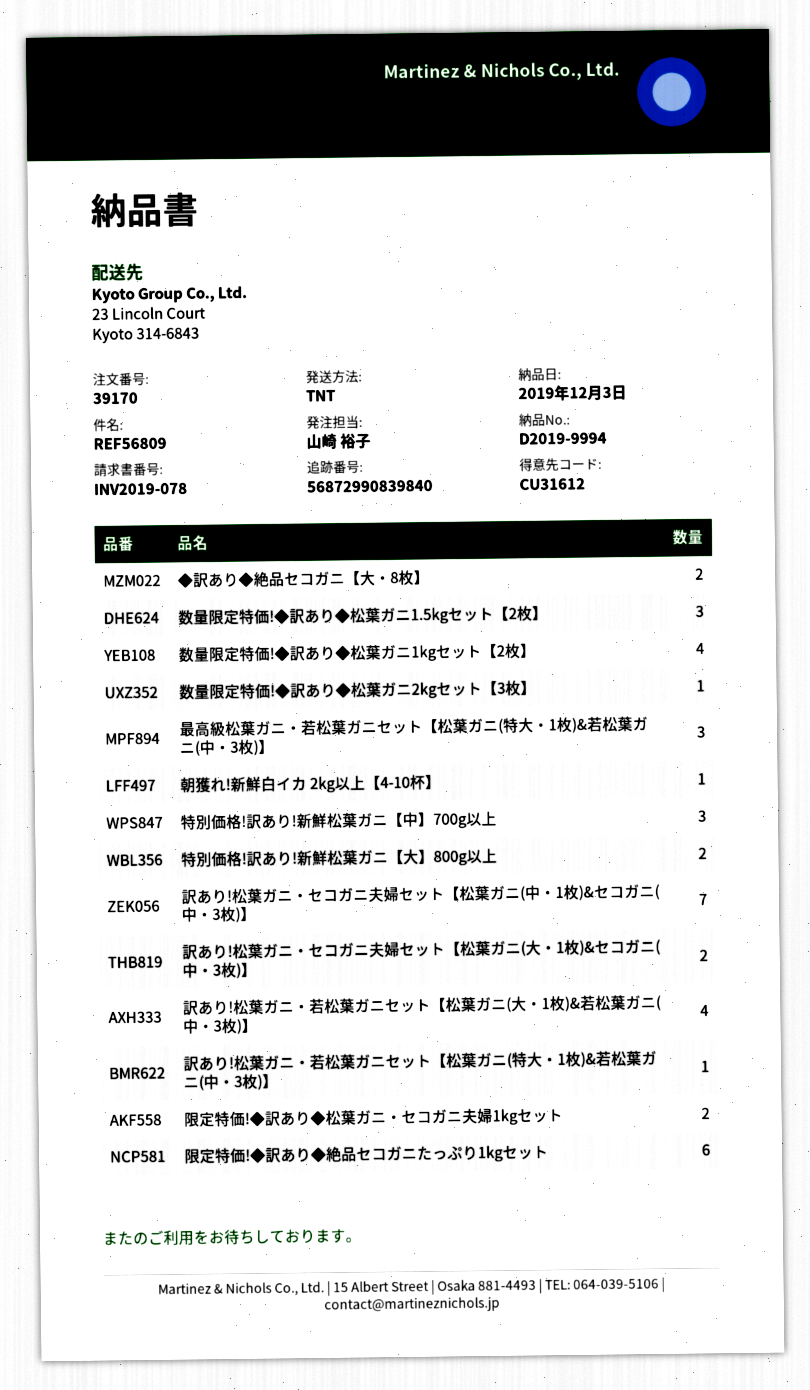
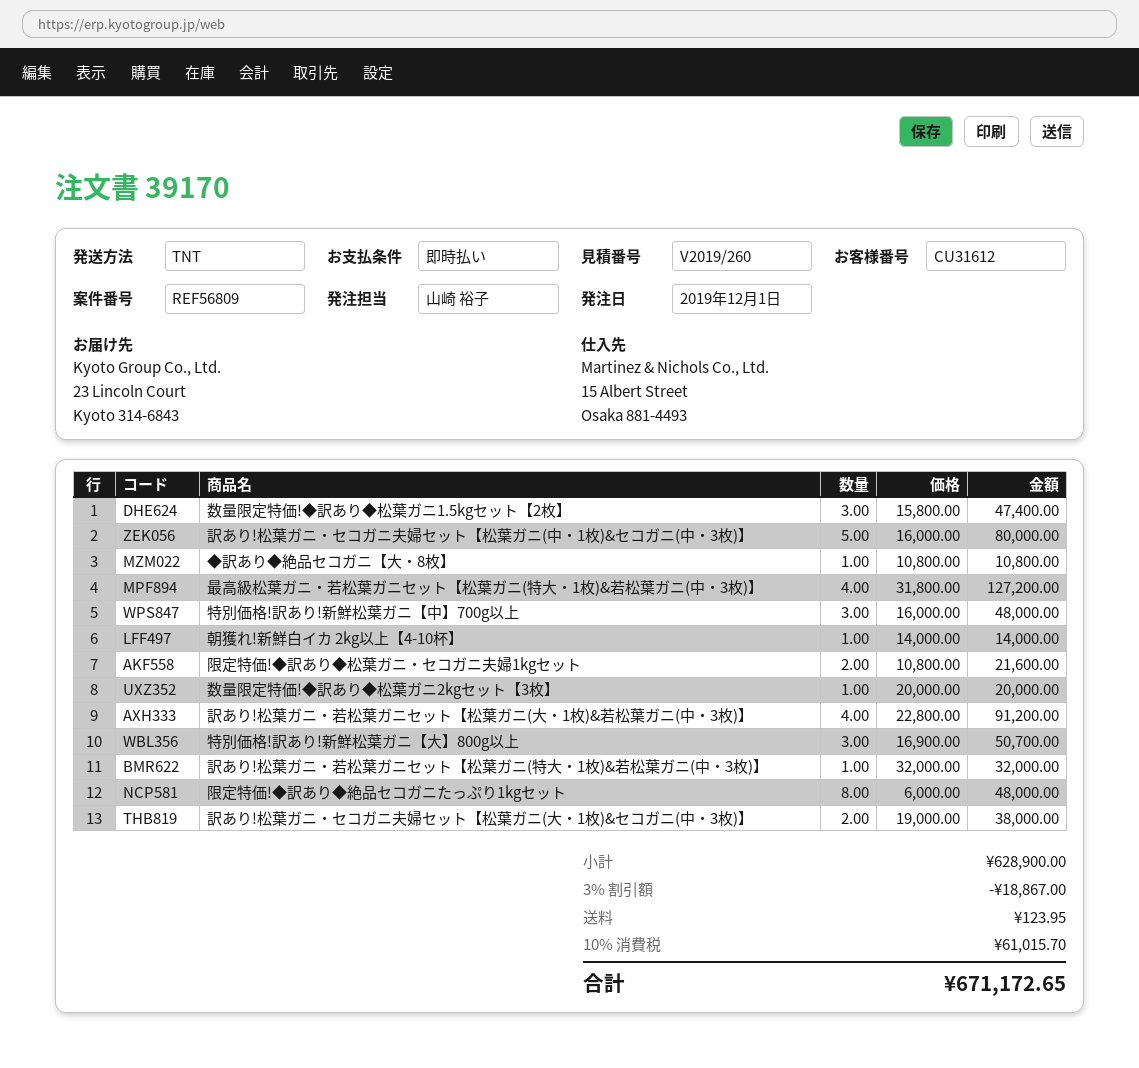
◆訳あり◆絶品セコガニ【大・8枚】: 2 -> 1
数量限定特価!◆訳あり◆松葉ガニ1kgセット【2枚】: 4 -> none
最高級松葉ガニ・若松葉ガニセット【松葉ガニ(特大・1枚)&若松葉ガニ(中・3枚)】: 3 -> 4
特別価格!訳あり!新鮮松葉ガニ【大】800g以上: 2 -> 3
訳あり!松葉ガニ・セコガニ夫婦セット【松葉ガニ(中・1枚)&セコガニ(中・3枚)】: 7 -> 5
限定特価!◆訳あり◆絶品セコガニたっぷり1kgセット: 6 -> 8

